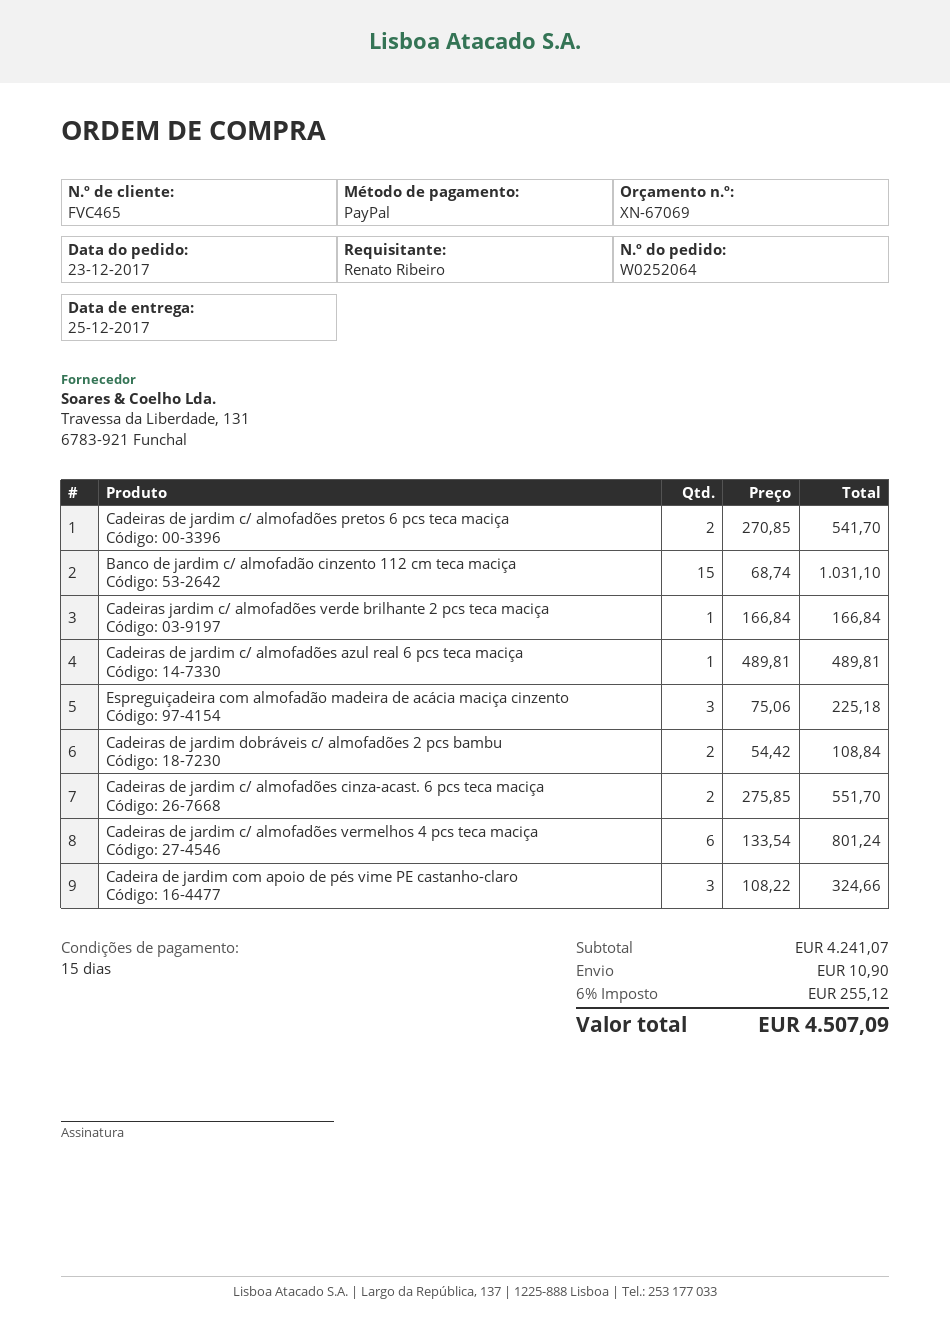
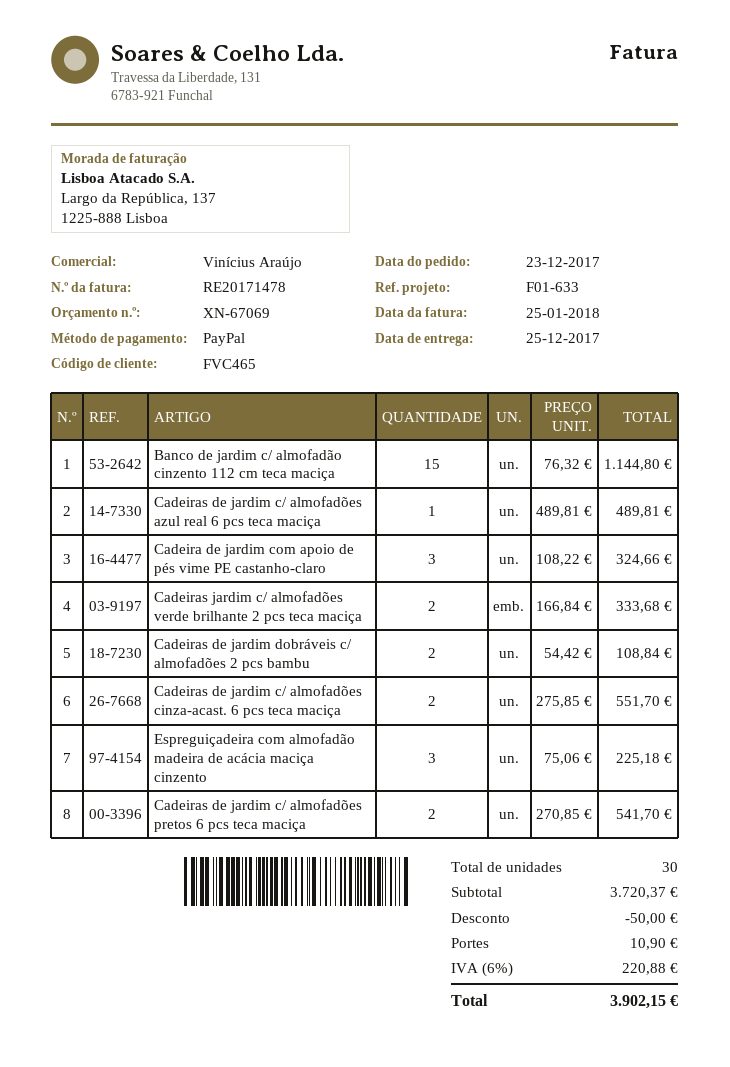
Banco de jardim c/ almofadão cinzento 112 cm teca maciça: 15 x 68.74 = 1031.10 -> 15 x 76.32 = 1144.80
Cadeiras jardim c/ almofadões verde brilhante 2 pcs teca maciça: 1 x 166.84 = 166.84 -> 2 x 166.84 = 333.68
Cadeiras de jardim c/ almofadões vermelhos 4 pcs teca maciça: 6 x 133.54 = 801.24 -> none
subtotal: 4241.07 -> 3720.37
discount: none -> 50.00
tax: 6% = 255.12 -> 6% = 220.88
total: 4507.09 -> 3902.15

